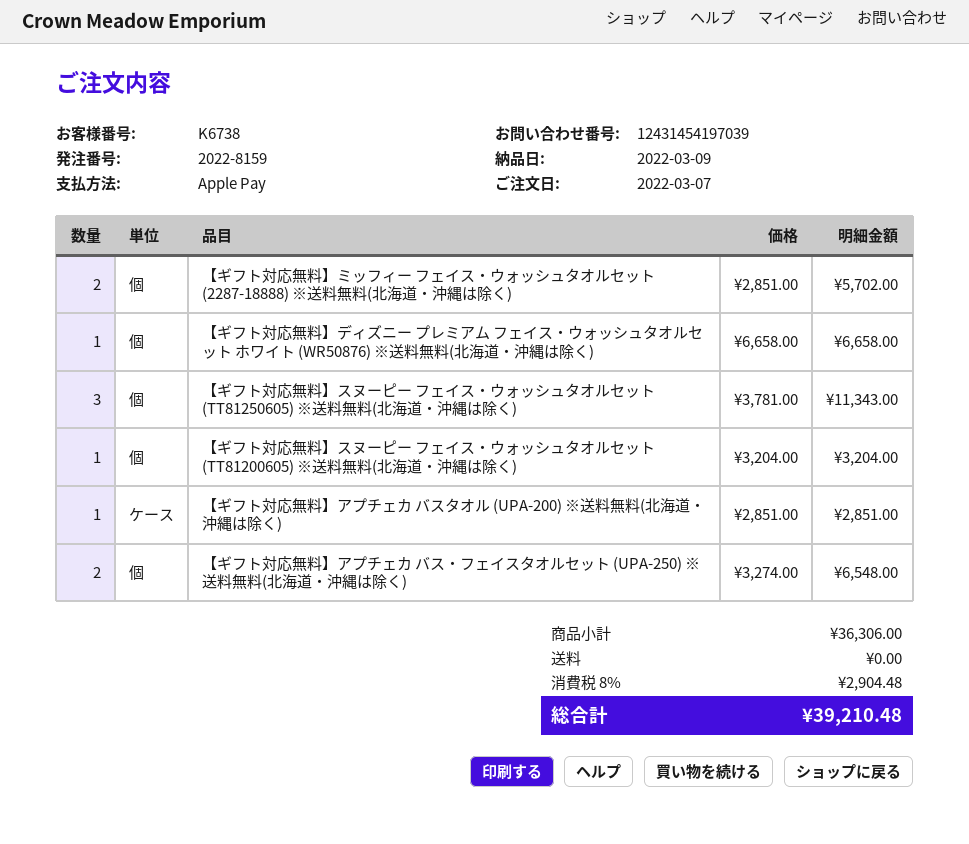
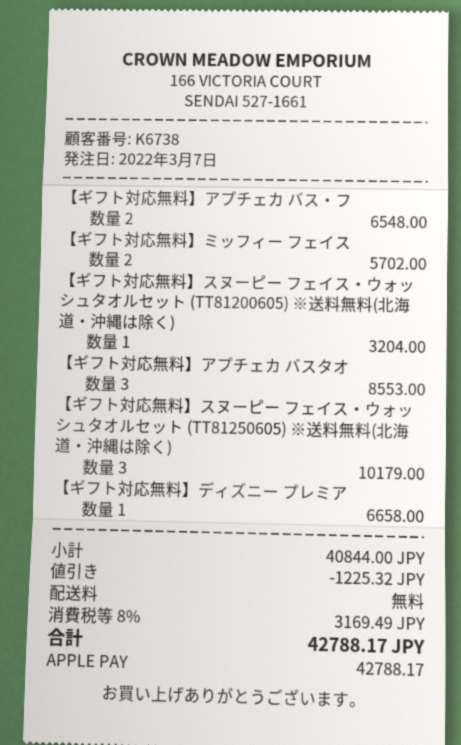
【ギフト対応無料】スヌーピー フェイス・ウォッシュタオルセット (TT81250605) ※送料無料(北海道・沖縄は除く): 3 for 11343.00 -> 3 for 10179.00
【ギフト対応無料】アプチェカ バスタオル (UPA-200) ※送料無料(北海道・沖縄は除く): 1 for 2851.00 -> 3 for 8553.00
subtotal: 36306.00 -> 40844.00
discount: none -> 1225.32
tax: 8% = 2904.48 -> 8% = 3169.49
total: 39210.48 -> 42788.17

